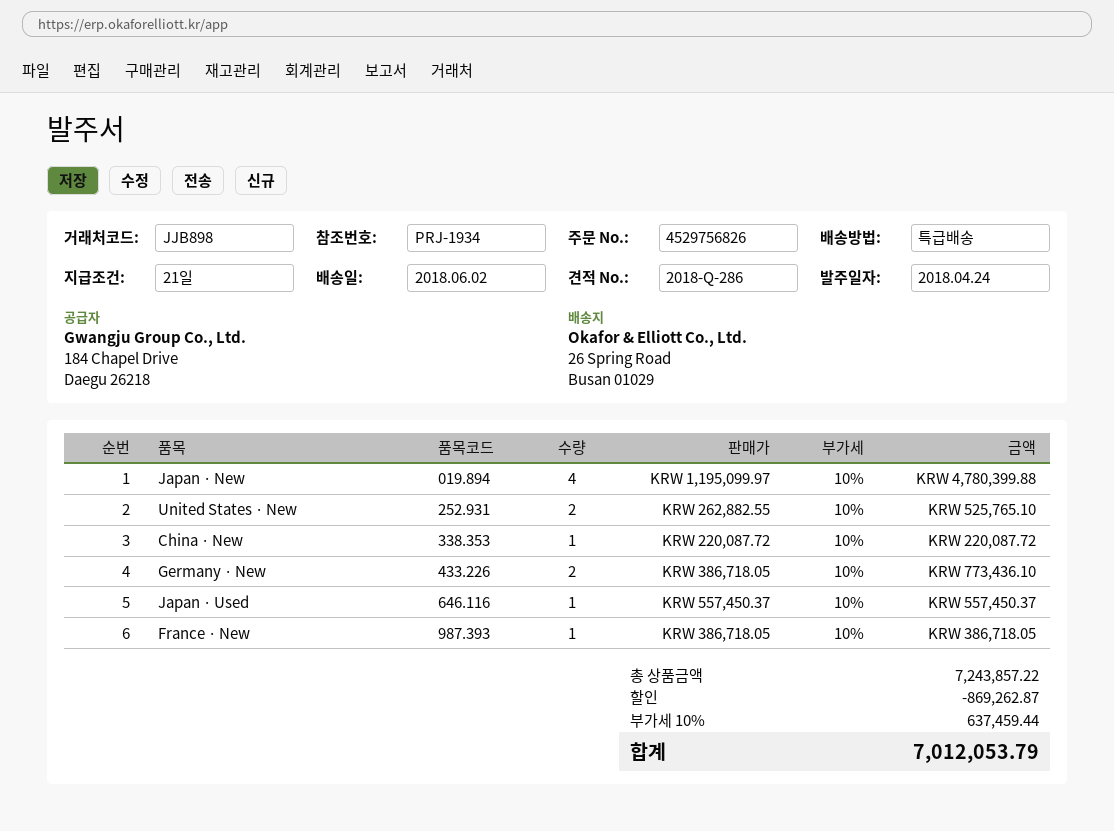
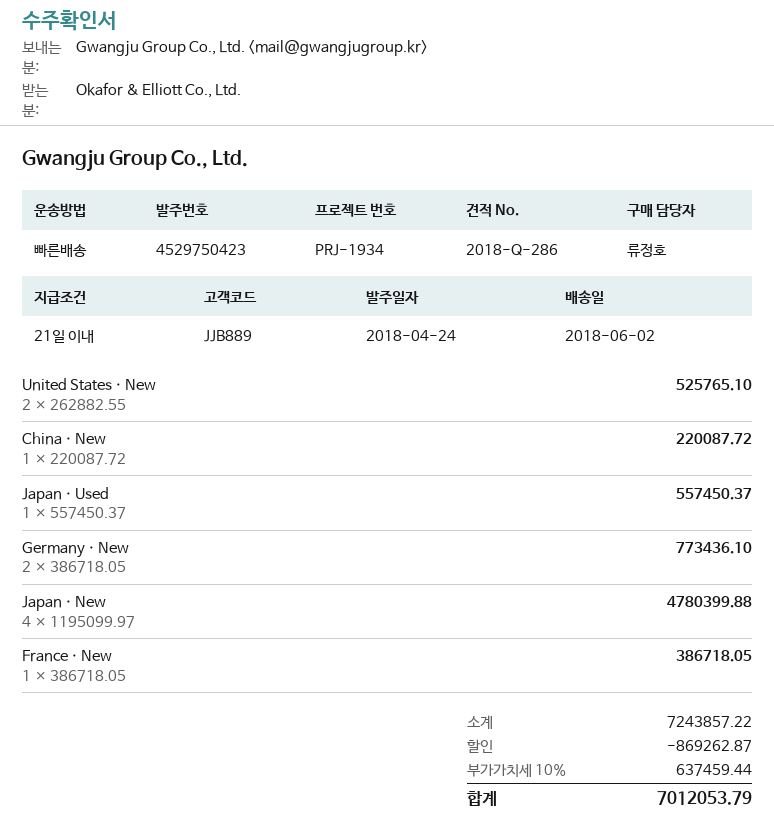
order number: 4529756826 -> 4529750423
customer number: JJB898 -> JJB889

